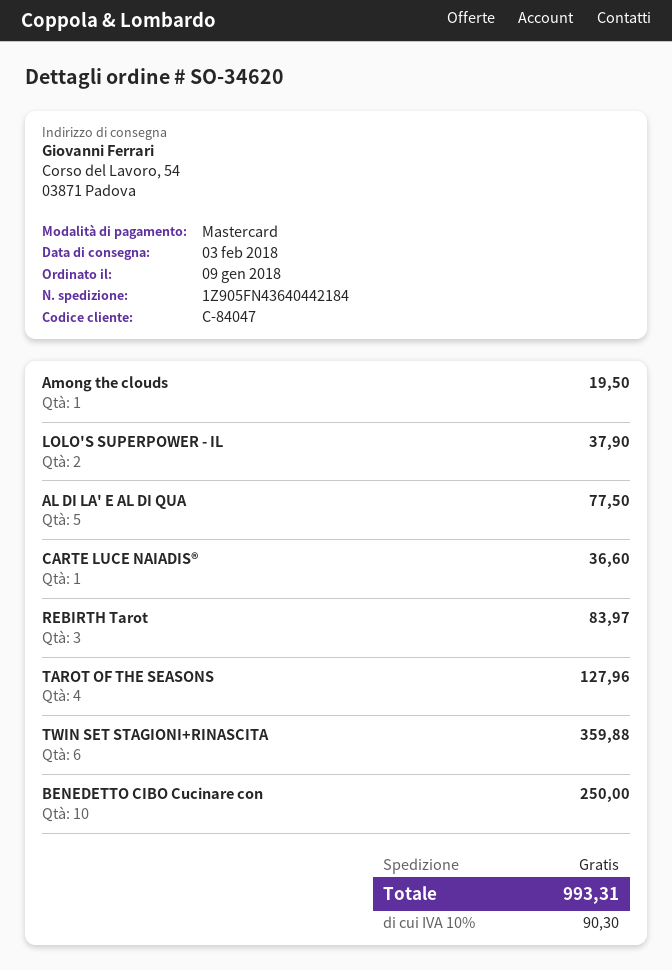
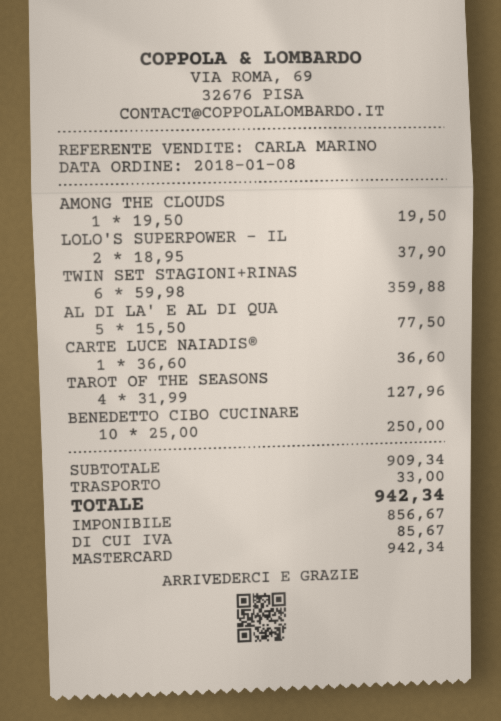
order date: 2018-01-09 -> 2018-01-08
REBIRTH Tarot: 3 for 83.97 -> none
shipping: 0.00 -> 33.00
tax: 90.30 -> 85.67
total: 993.31 -> 942.34

